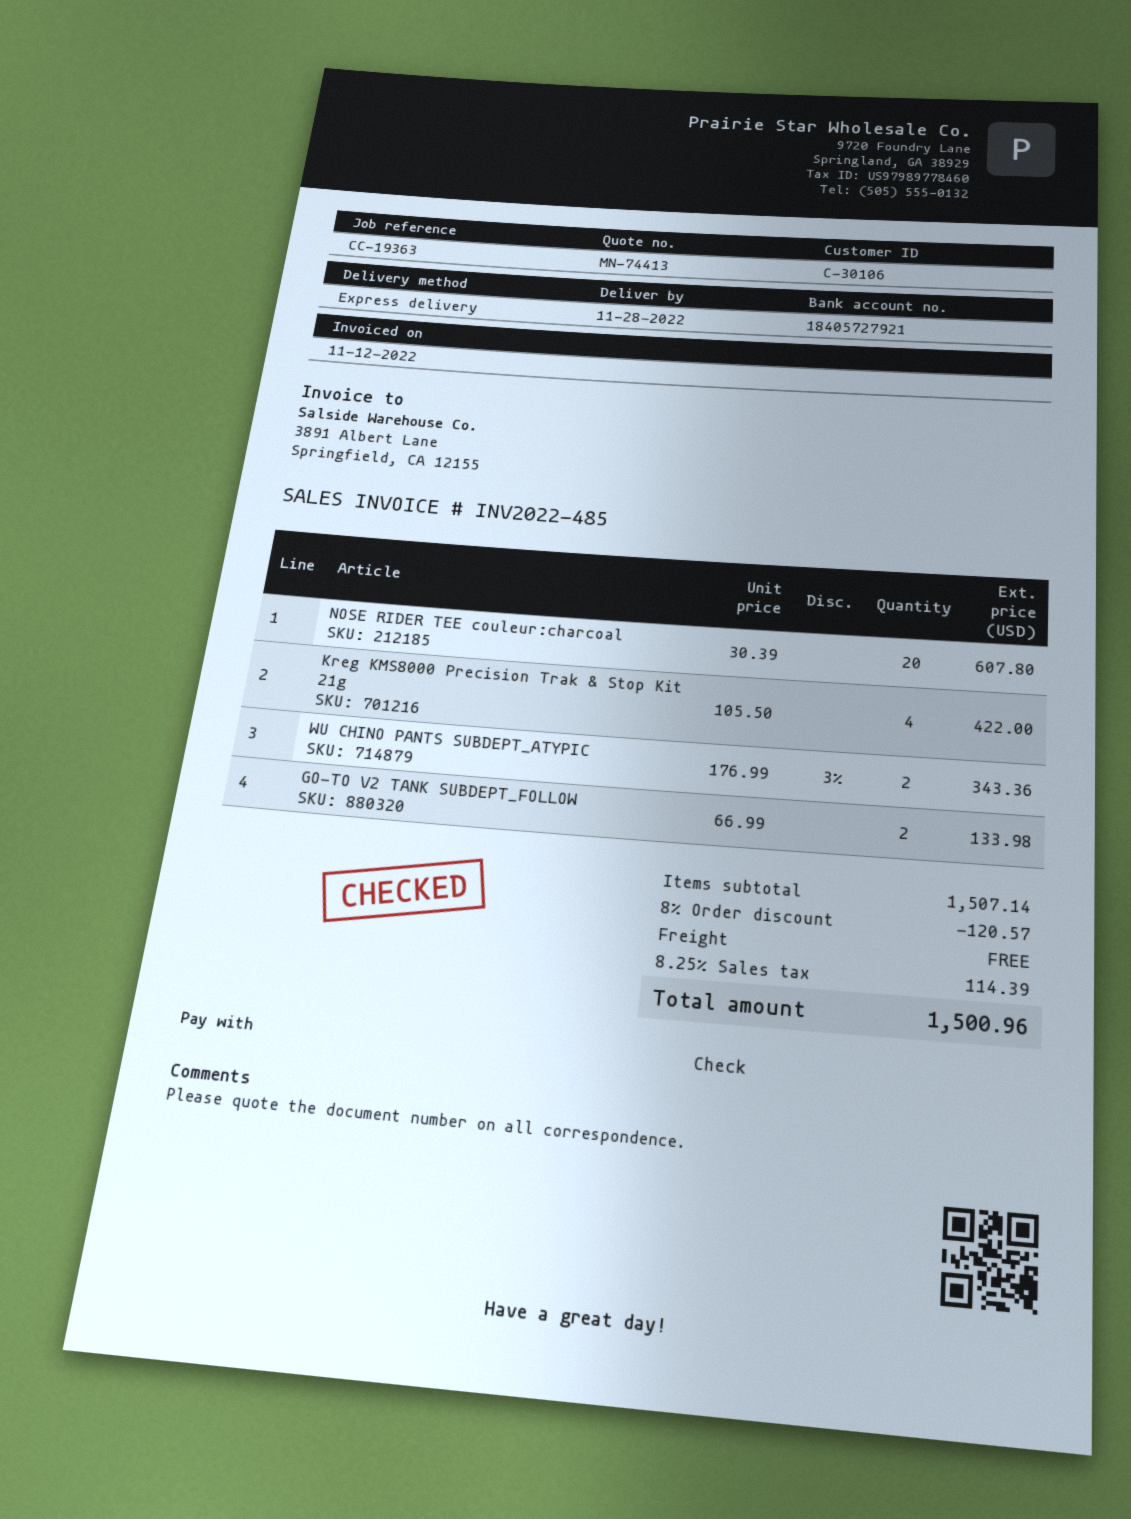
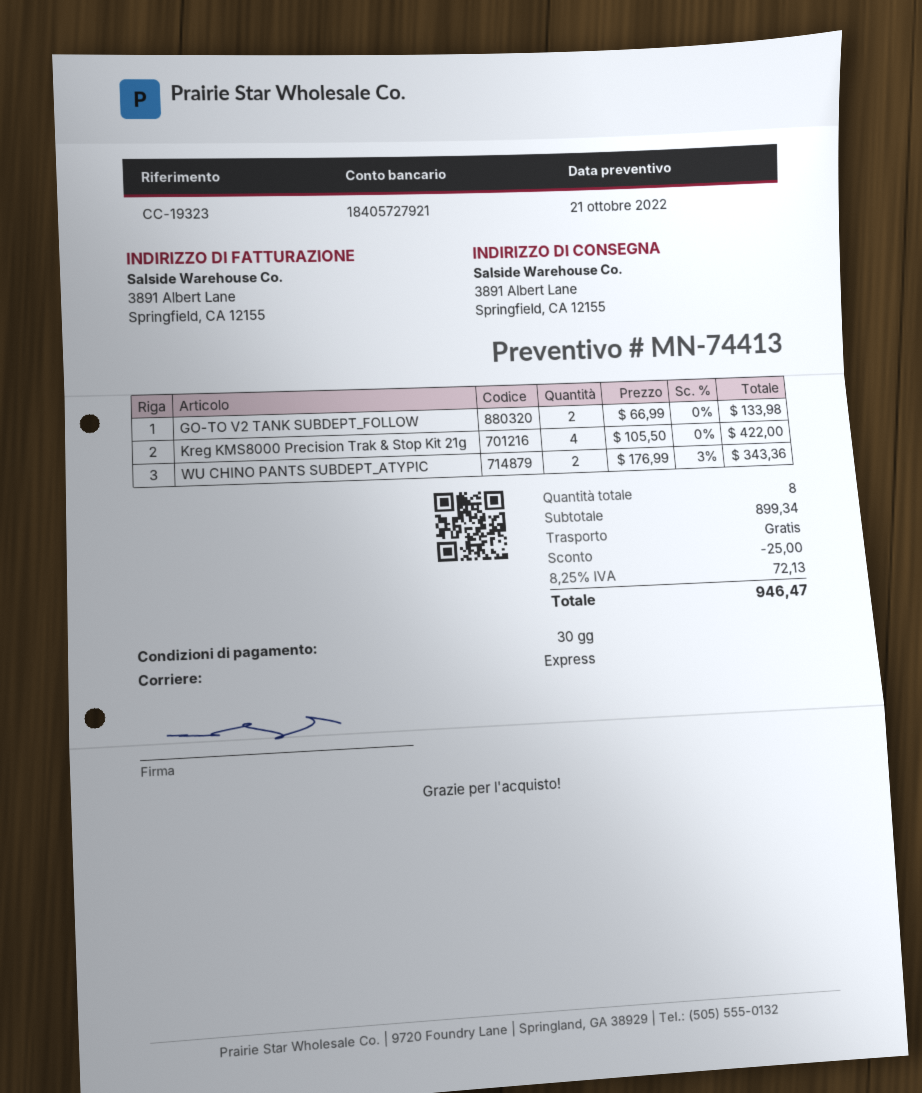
reference: CC-19363 -> CC-19323
NOSE RIDER TEE couleur:charcoal: 20 x 30.39 = 607.80 -> none
subtotal: 1507.14 -> 899.34
discount: 120.57 -> 25.00
tax: 8.25% = 114.39 -> 8.25% = 72.13
total: 1500.96 -> 946.47

